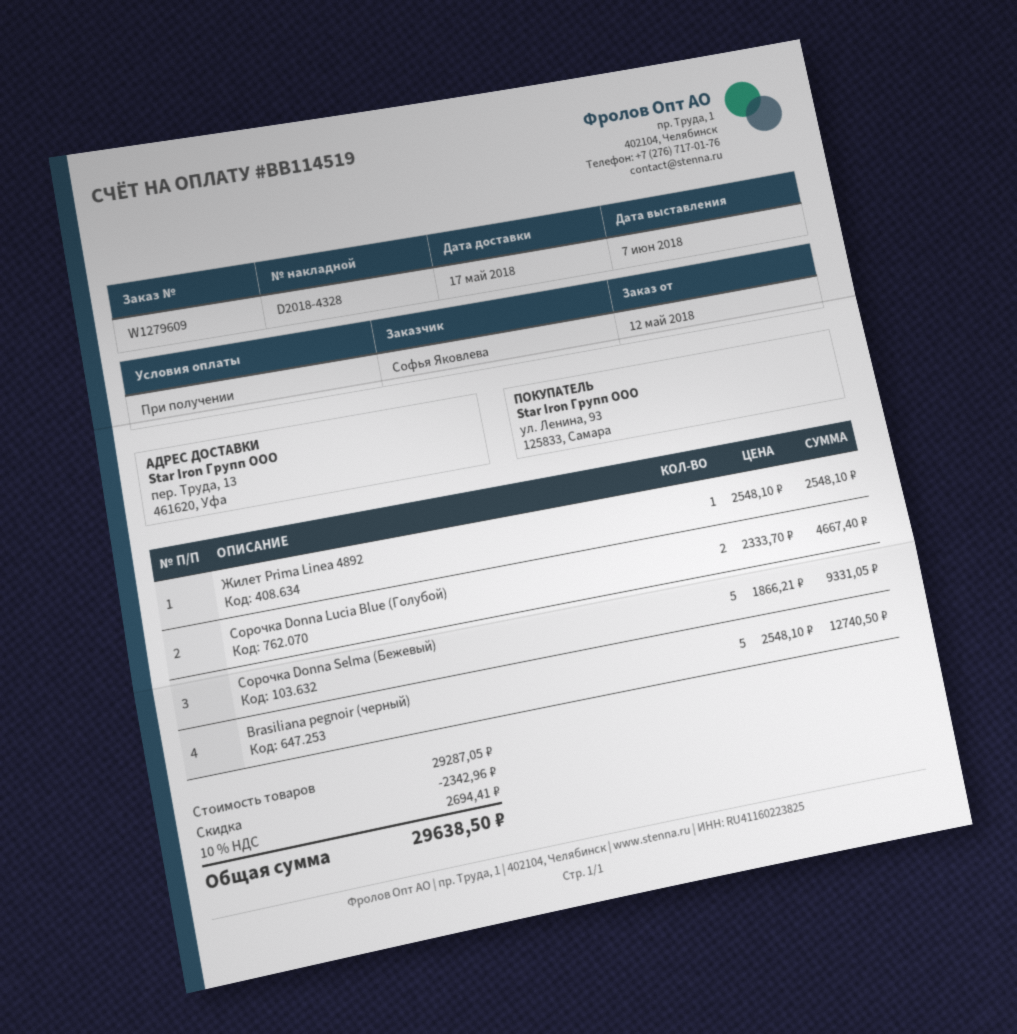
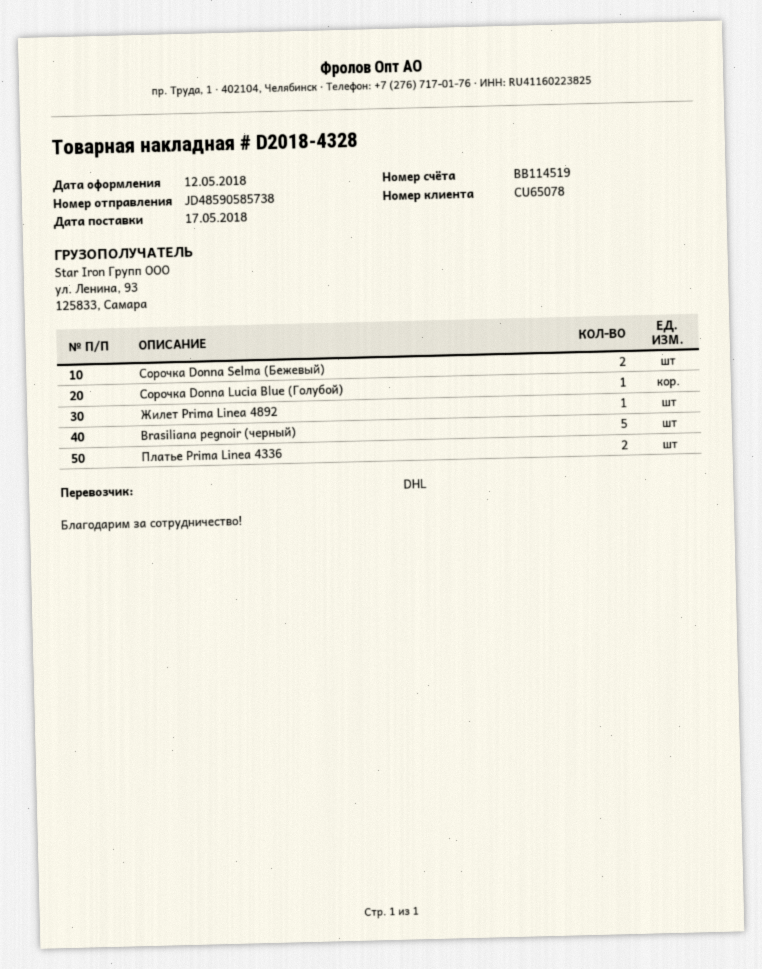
ship to: пер. Труда, 13, 461620, Уфа -> ул. Ленина, 93, 125833, Самара
Сорочка Donna Lucia Blue (Голубой): 2 -> 1
Сорочка Donna Selma (Бежевый): 5 -> 2
Платье Prima Linea 4336: none -> 2

